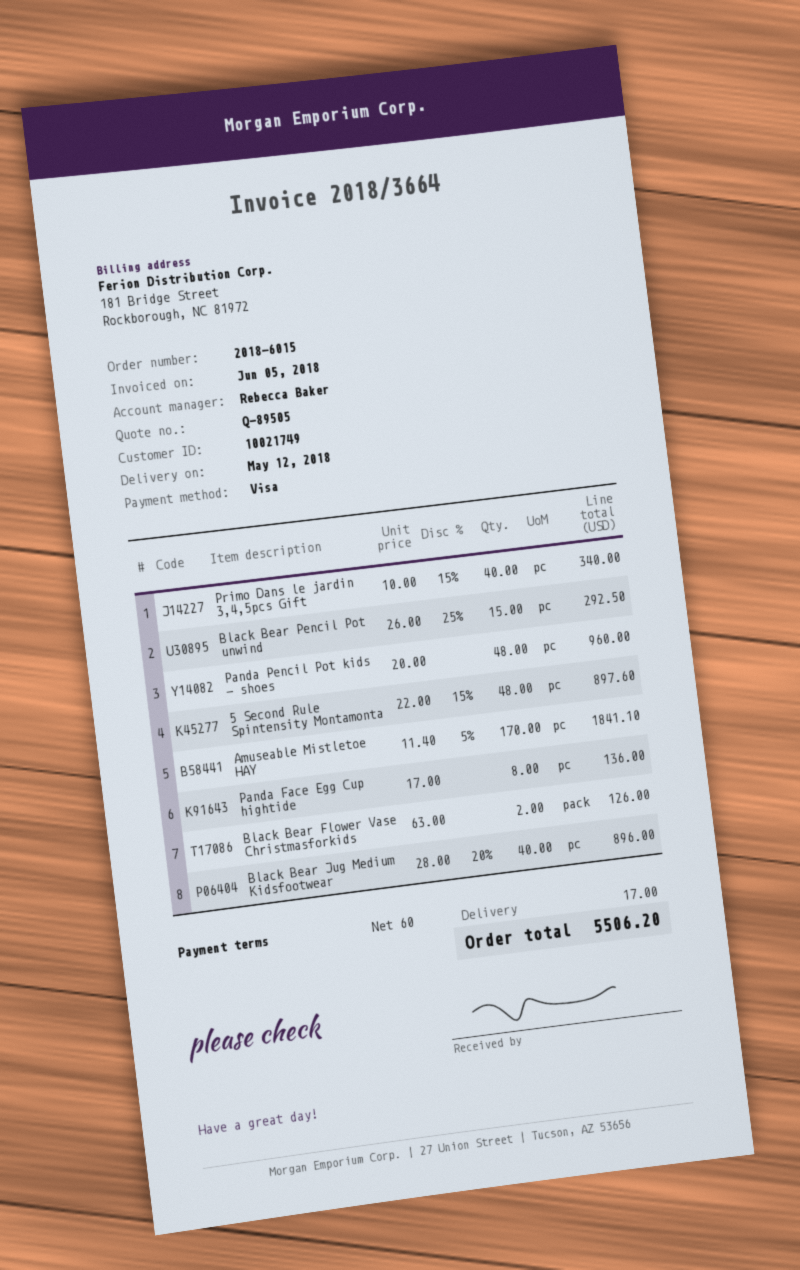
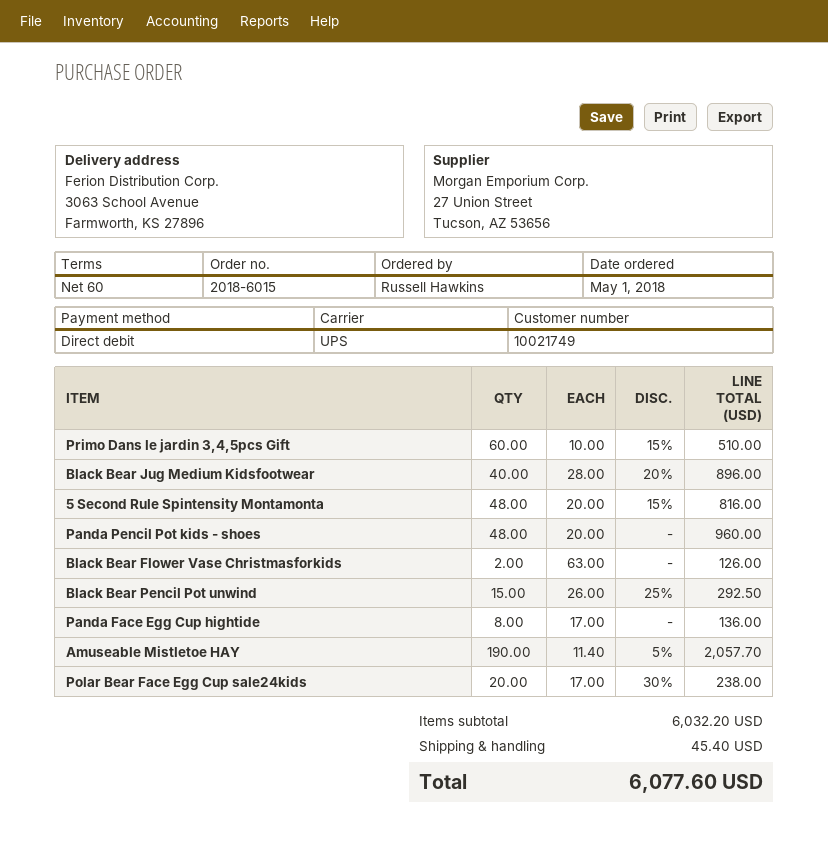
payment method: Visa -> direct debit
Primo Dans le jardin 3,4,5pcs Gift: 40 x 10.00 - 15% = 340.00 -> 60 x 10.00 - 15% = 510.00
5 Second Rule Spintensity Montamonta: 48 x 22.00 - 15% = 897.60 -> 48 x 20.00 - 15% = 816.00
Amuseable Mistletoe HAY: 170 x 11.40 - 5% = 1841.10 -> 190 x 11.40 - 5% = 2057.70
Polar Bear Face Egg Cup sale24kids: none -> 20 x 17.00 - 30% = 238.00
shipping: 17.00 -> 45.40
total: 5506.20 -> 6077.60

